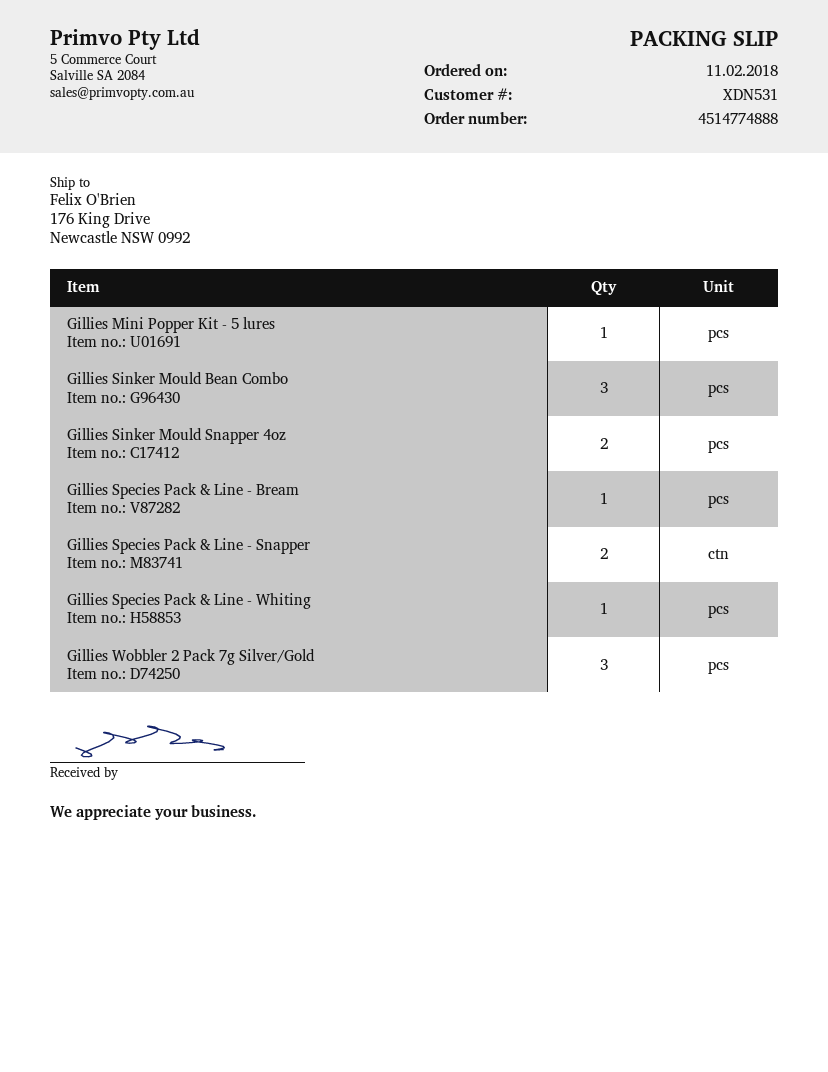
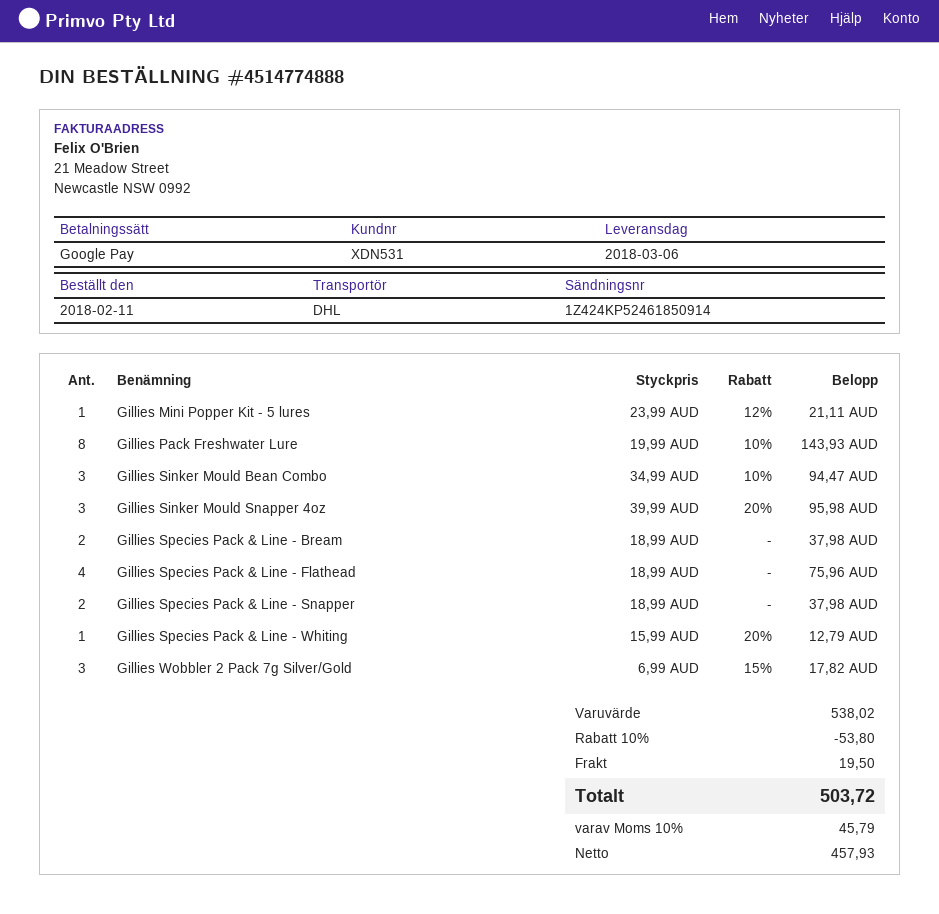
Gillies Sinker Mould Snapper 4oz: 2 -> 3
Gillies Species Pack & Line - Bream: 1 -> 2
Gillies Pack Freshwater Lure: none -> 8
Gillies Species Pack & Line - Flathead: none -> 4

